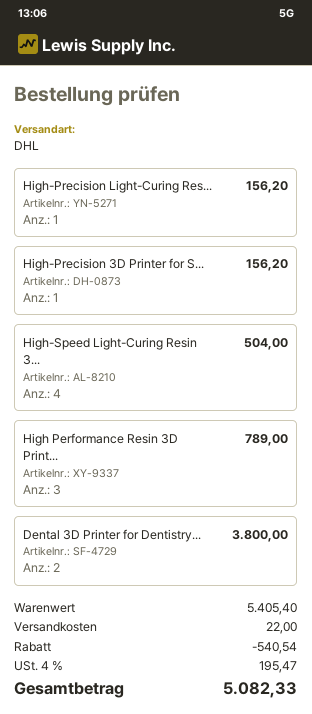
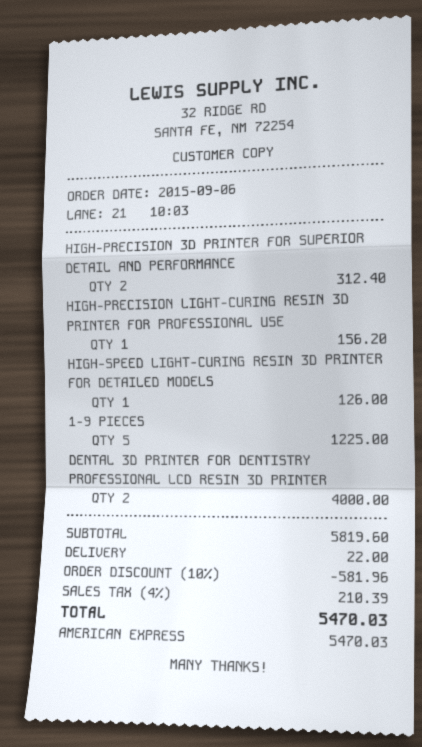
High-Precision 3D Printer for S...: 1 for 156.20 -> 2 for 312.40
High-Speed Light-Curing Resin 3...: 4 for 504.00 -> 1 for 126.00
High Performance Resin 3D Print...: 3 for 789.00 -> none
Dental 3D Printer for Dentistry...: 2 for 3800.00 -> 2 for 4000.00
1-9 PIECES: none -> 5 for 1225.00
subtotal: 5405.40 -> 5819.60
discount: 540.54 -> 581.96
tax: 4% = 195.47 -> 4% = 210.39
total: 5082.33 -> 5470.03

